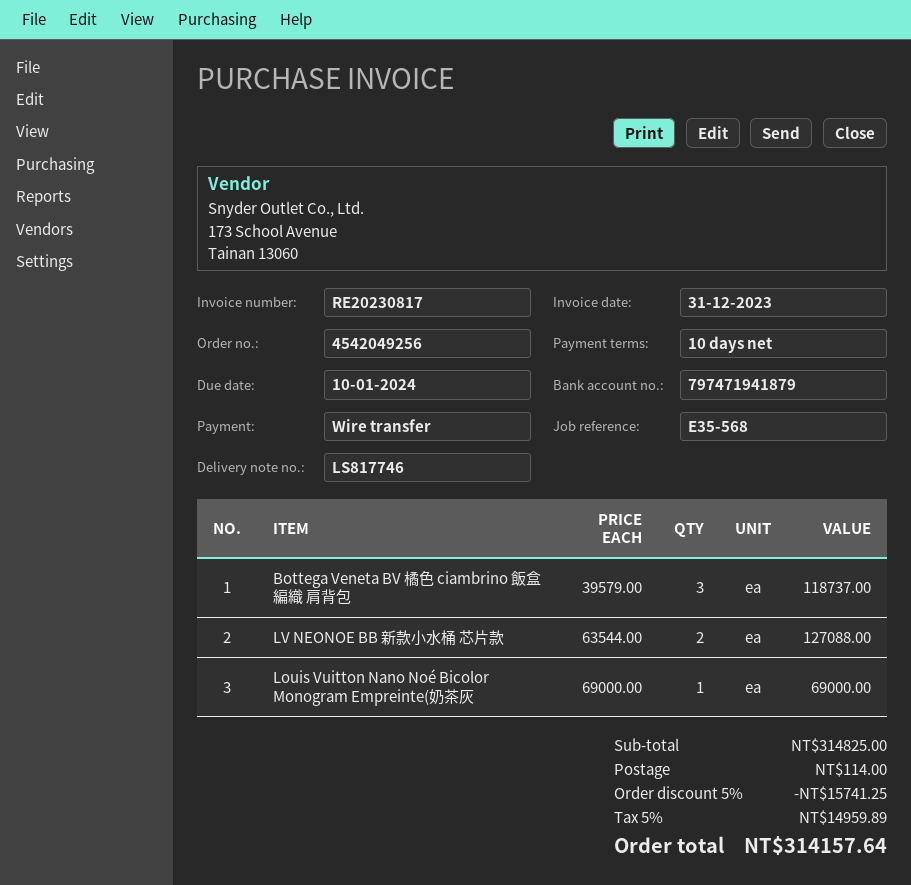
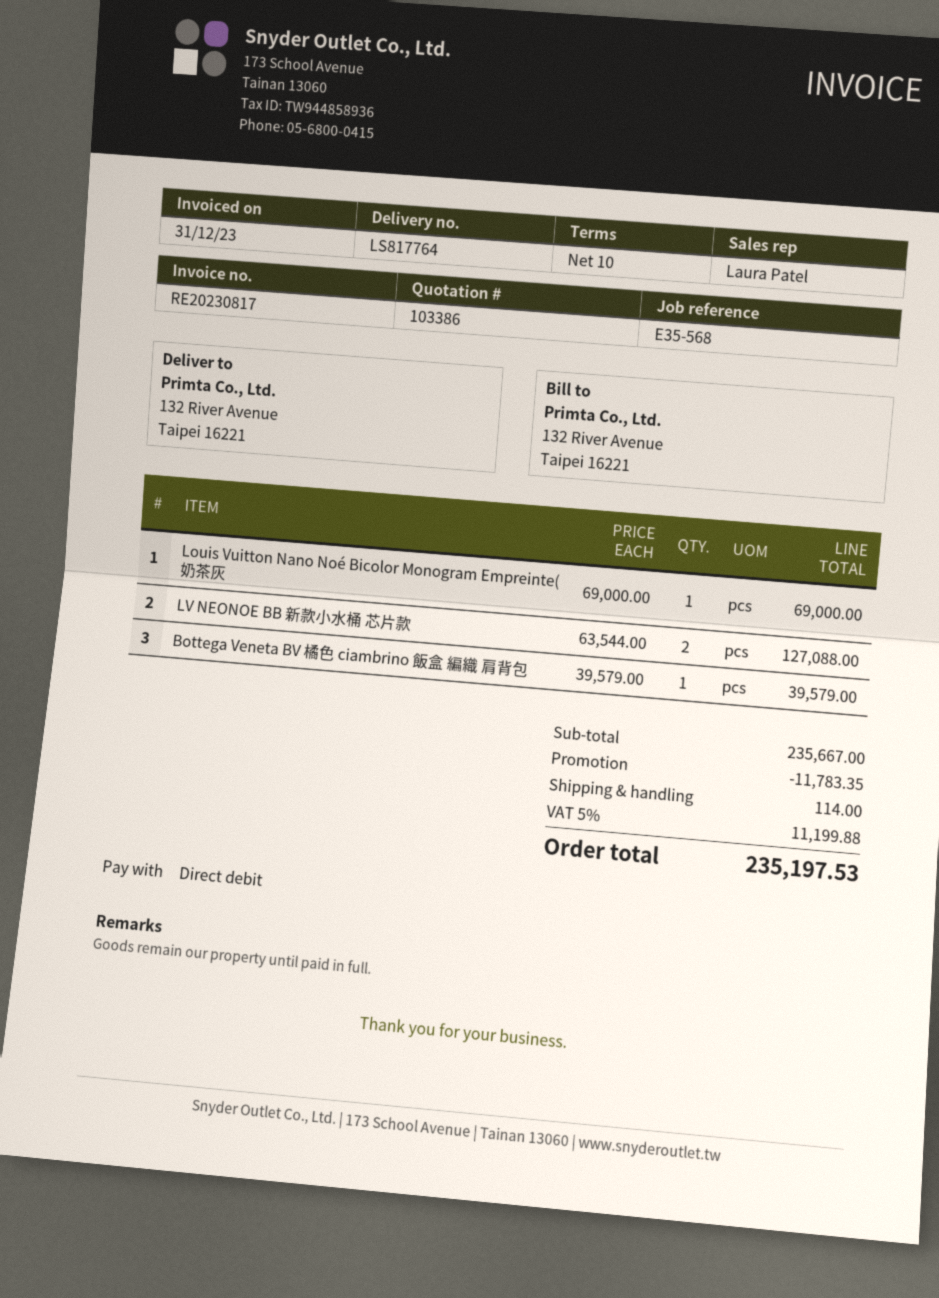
delivery note number: LS817746 -> LS817764
payment method: bank transfer -> direct debit
Bottega Veneta BV 橘色 ciambrino 飯盒 編織 肩背包: 3 x 39579.00 = 118737.00 -> 1 x 39579.00 = 39579.00
subtotal: 314825.00 -> 235667.00
discount: 15741.25 -> 11783.35
tax: 5% = 14959.89 -> 5% = 11199.88
total: 314157.64 -> 235197.53

